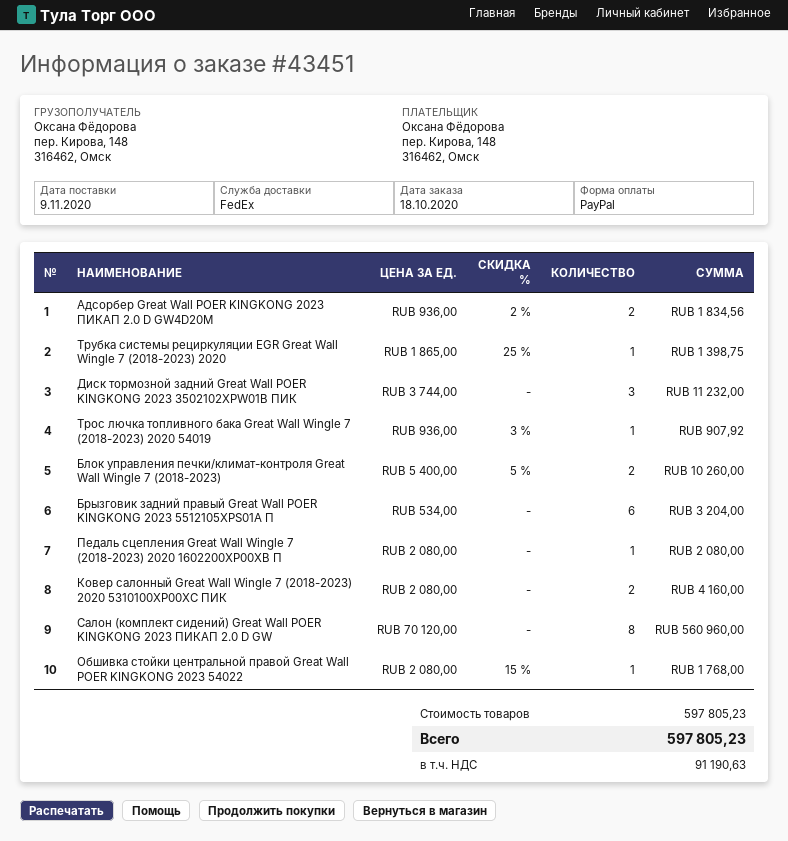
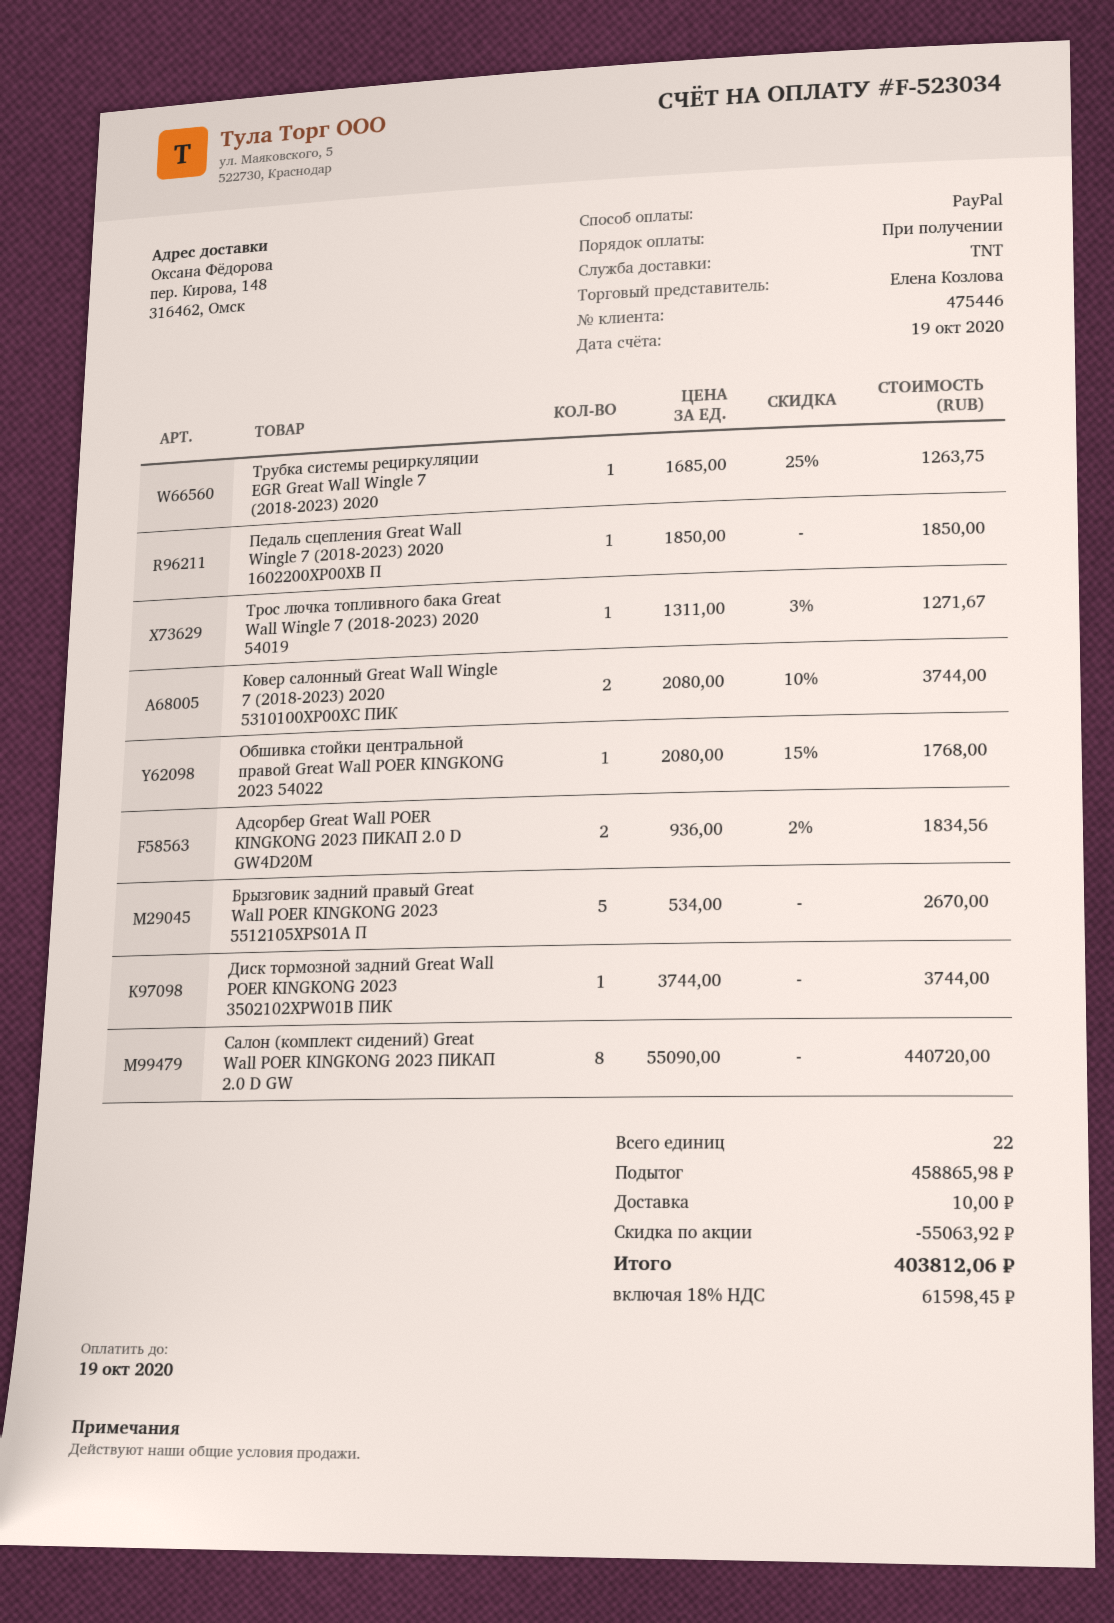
shipping method: FedEx -> TNT
Трубка системы рециркуляции EGR Great Wall Wingle 7 (2018-2023) 2020: 1 x 1865.00 - 25% = 1398.75 -> 1 x 1685.00 - 25% = 1263.75
Диск тормозной задний Great Wall POER KINGKONG 2023 3502102XPW01B ПИК: 3 x 3744.00 = 11232.00 -> 1 x 3744.00 = 3744.00
Трос лючка топливного бака Great Wall Wingle 7 (2018-2023) 2020 54019: 1 x 936.00 - 3% = 907.92 -> 1 x 1311.00 - 3% = 1271.67
Блок управления печки/климат-контроля Great Wall Wingle 7 (2018-2023): 2 x 5400.00 - 5% = 10260.00 -> none
Брызговик задний правый Great Wall POER KINGKONG 2023 5512105XPS01A П: 6 x 534.00 = 3204.00 -> 5 x 534.00 = 2670.00
Педаль сцепления Great Wall Wingle 7 (2018-2023) 2020 1602200XP00XB П: 1 x 2080.00 = 2080.00 -> 1 x 1850.00 = 1850.00
Ковер салонный Great Wall Wingle 7 (2018-2023) 2020 5310100XP00XC ПИК: 2 x 2080.00 = 4160.00 -> 2 x 2080.00 - 10% = 3744.00
Салон (комплект сидений) Great Wall POER KINGKONG 2023 ПИКАП 2.0 D GW: 8 x 70120.00 = 560960.00 -> 8 x 55090.00 = 440720.00
subtotal: 597805.23 -> 458865.98
discount: none -> 55063.92
shipping: none -> 10.00
tax: 91190.63 -> 61598.45
total: 597805.23 -> 403812.06

